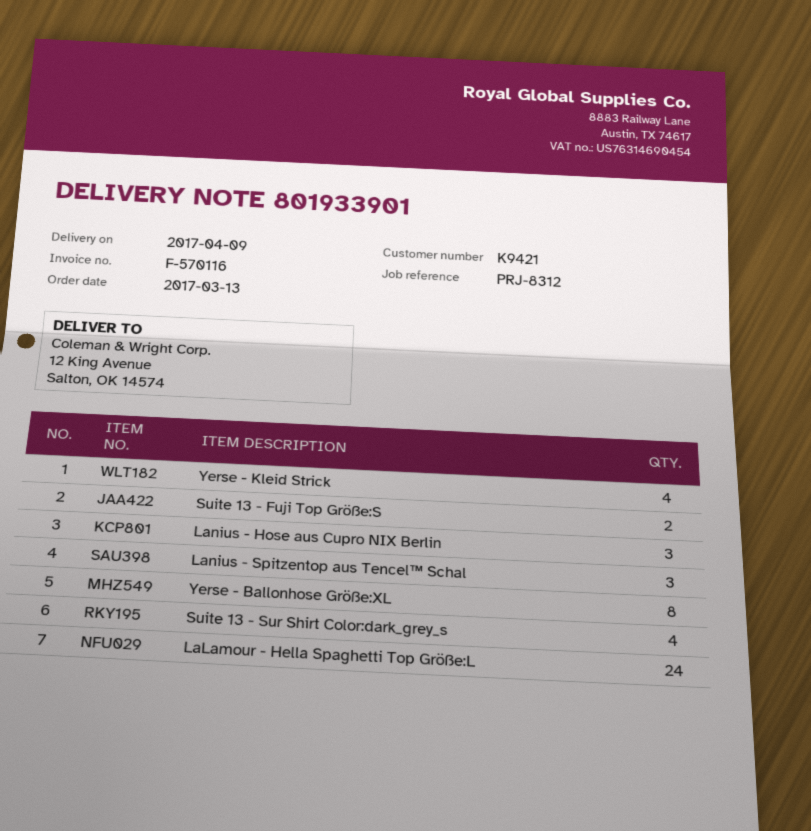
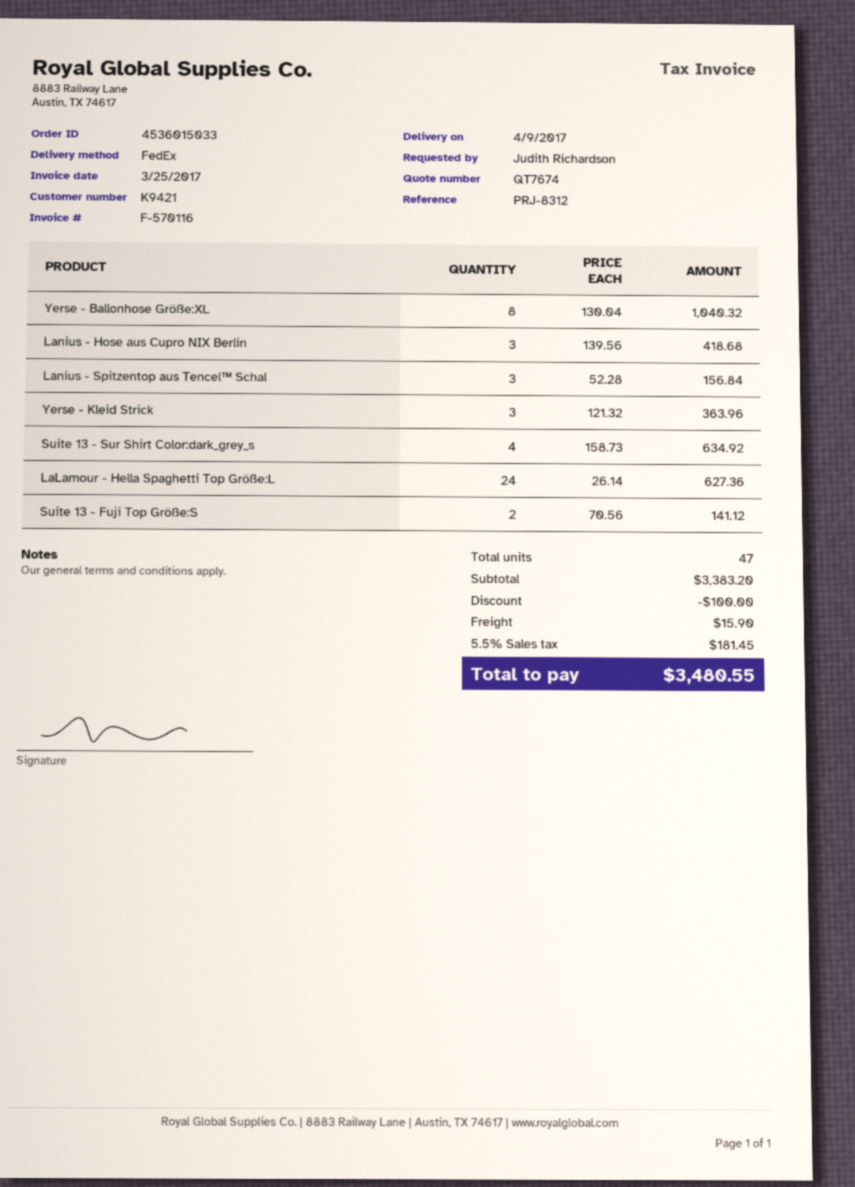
Yerse - Kleid Strick: 4 -> 3

